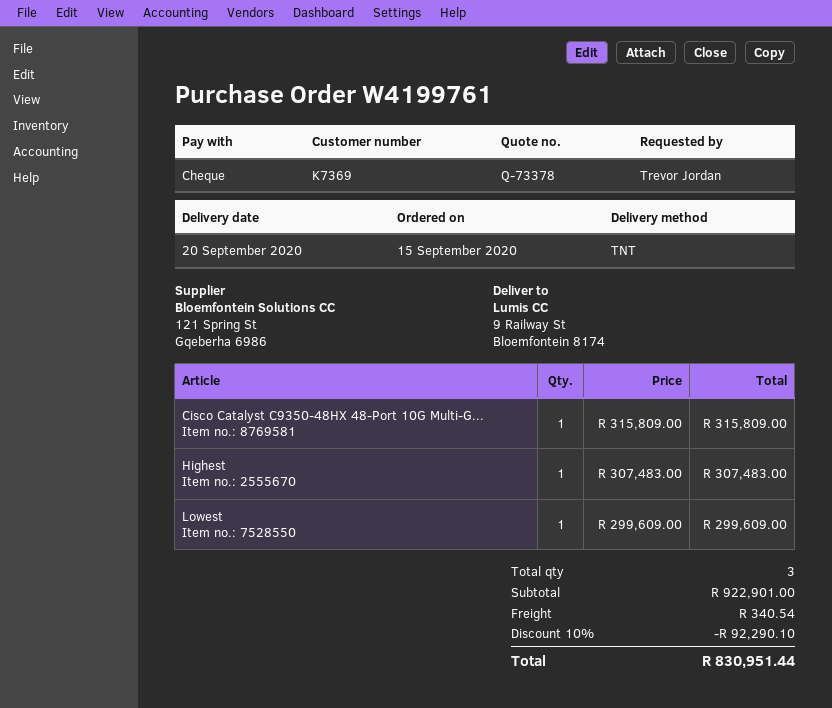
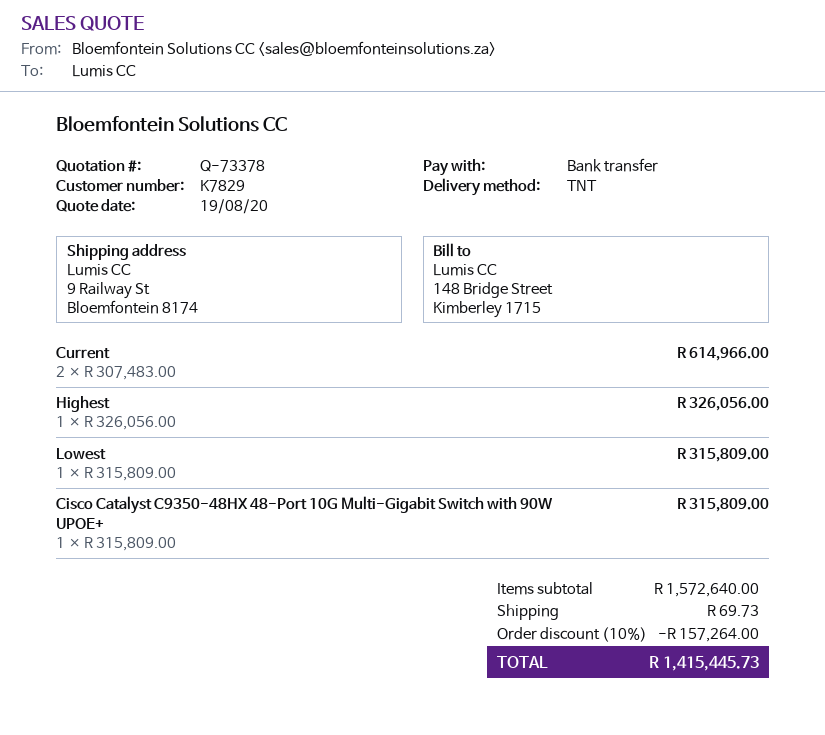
customer number: K7369 -> K7829
payment method: cheque -> bank transfer
Highest: 1 x 307483.00 = 307483.00 -> 1 x 326056.00 = 326056.00
Lowest: 1 x 299609.00 = 299609.00 -> 1 x 315809.00 = 315809.00
Current: none -> 2 x 307483.00 = 614966.00
subtotal: 922901.00 -> 1572640.00
discount: 10% = 92290.10 -> 10% = 157264.00
shipping: 340.54 -> 69.73
total: 830951.44 -> 1415445.73

